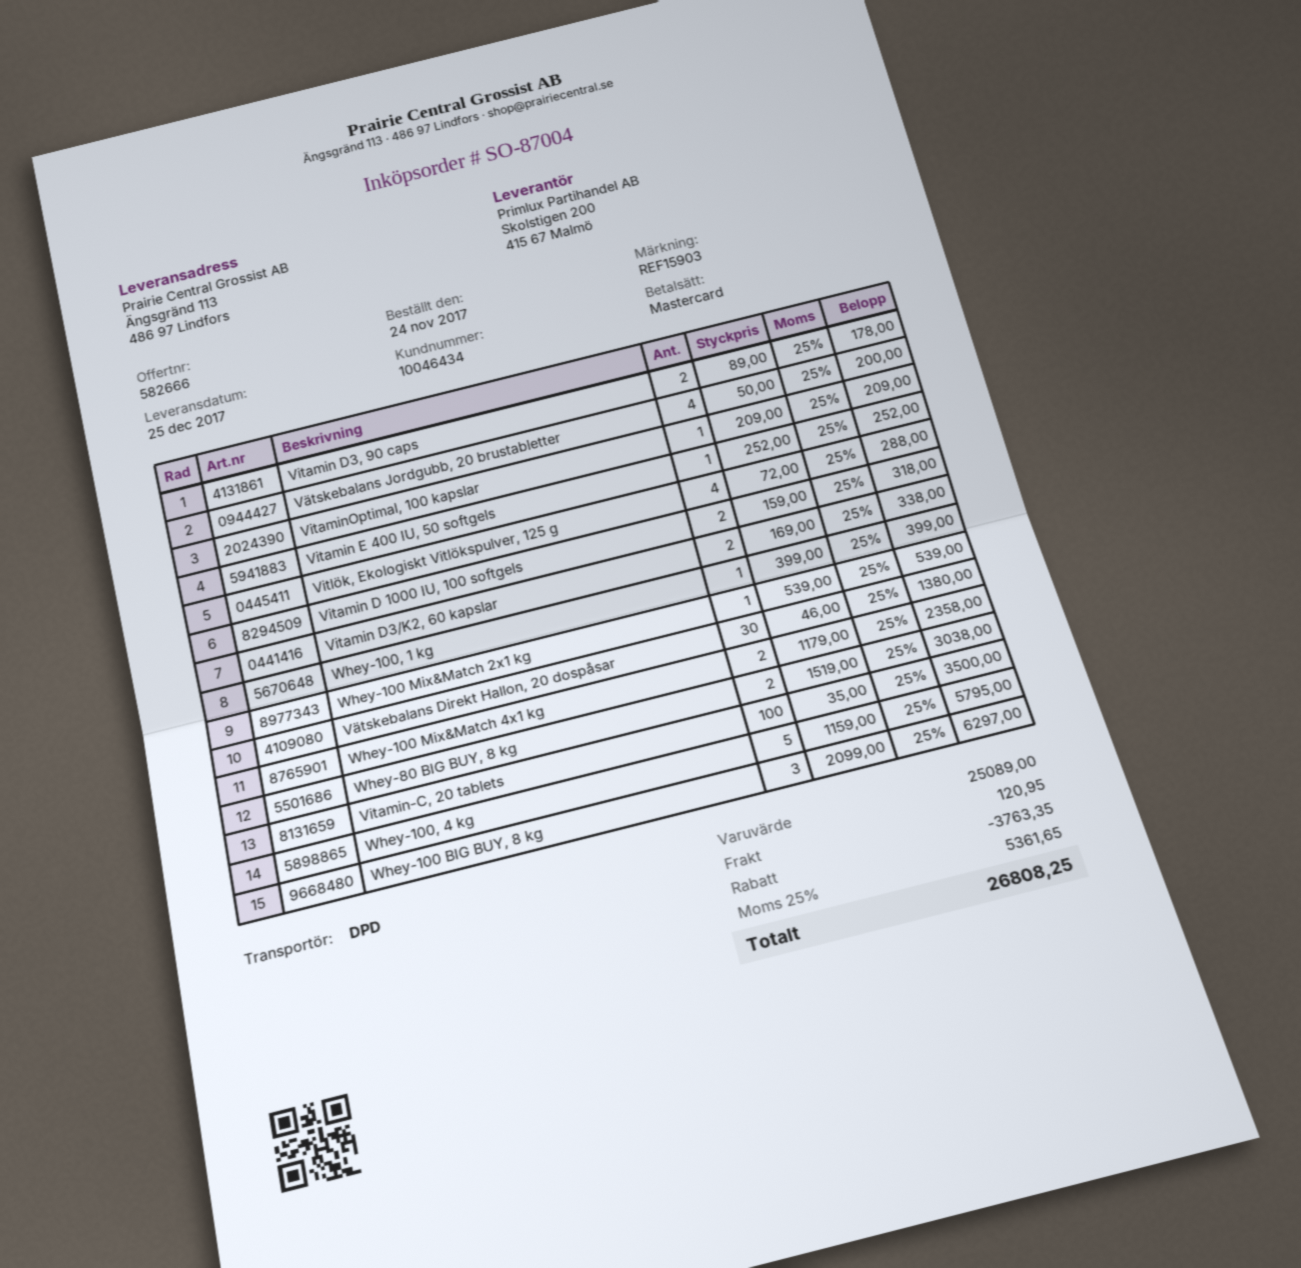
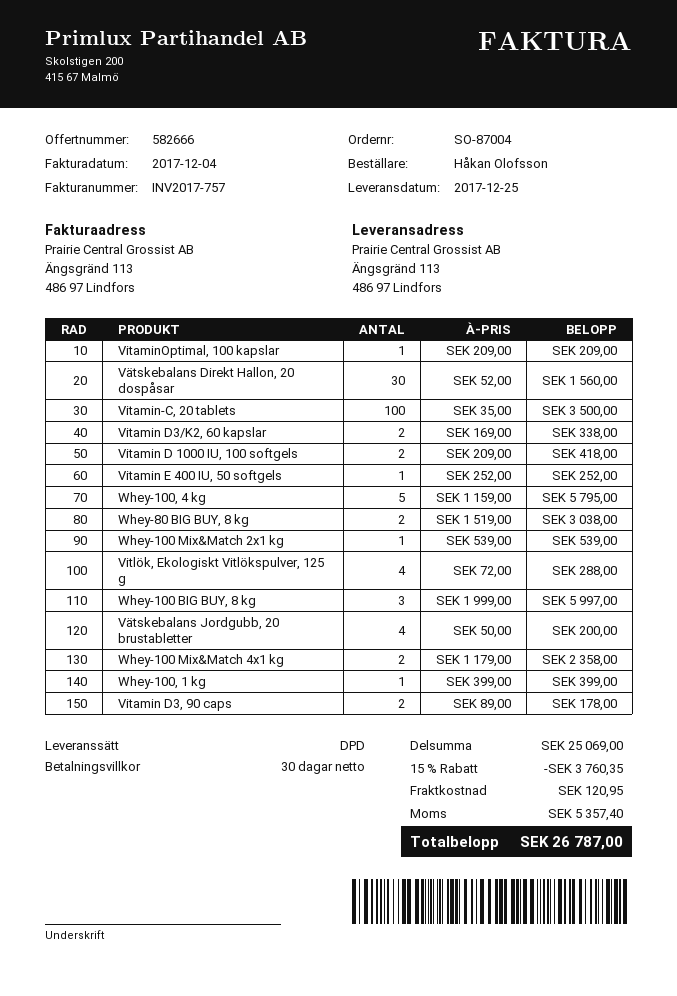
Vitamin D 1000 IU, 100 softgels: 2 x 159.00 = 318.00 -> 2 x 209.00 = 418.00
Vätskebalans Direkt Hallon, 20 dospåsar: 30 x 46.00 = 1380.00 -> 30 x 52.00 = 1560.00
Whey-100 BIG BUY, 8 kg: 3 x 2099.00 = 6297.00 -> 3 x 1999.00 = 5997.00
subtotal: 25089.00 -> 25069.00
discount: 3763.35 -> 3760.35
tax: 5361.65 -> 5357.40
total: 26808.25 -> 26787.00

